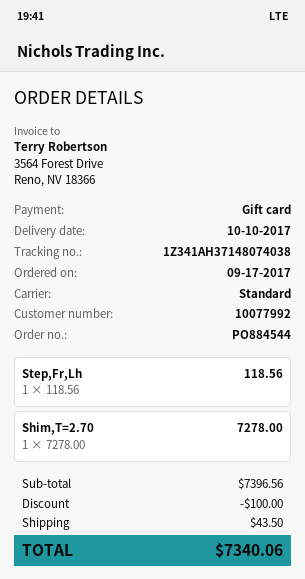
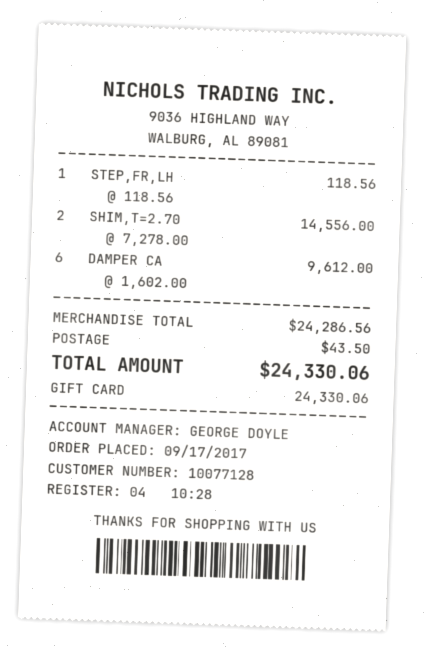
customer number: 10077992 -> 10077128
Shim,T=2.70: 1 x 7278.00 = 7278.00 -> 2 x 7278.00 = 14556.00
DAMPER CA: none -> 6 x 1602.00 = 9612.00
subtotal: 7396.56 -> 24286.56
discount: 100.00 -> none
total: 7340.06 -> 24330.06

